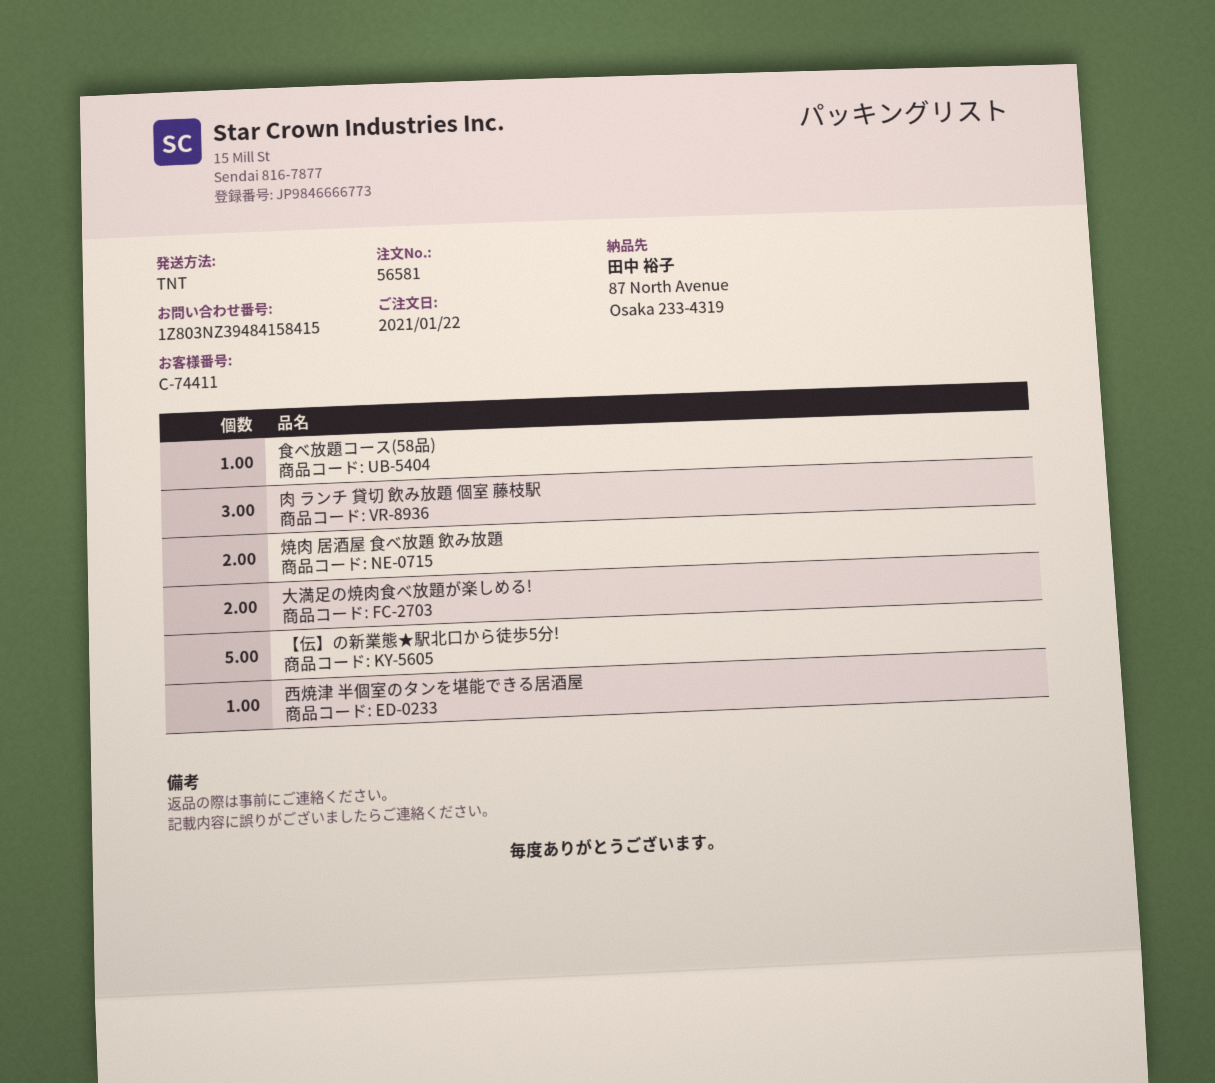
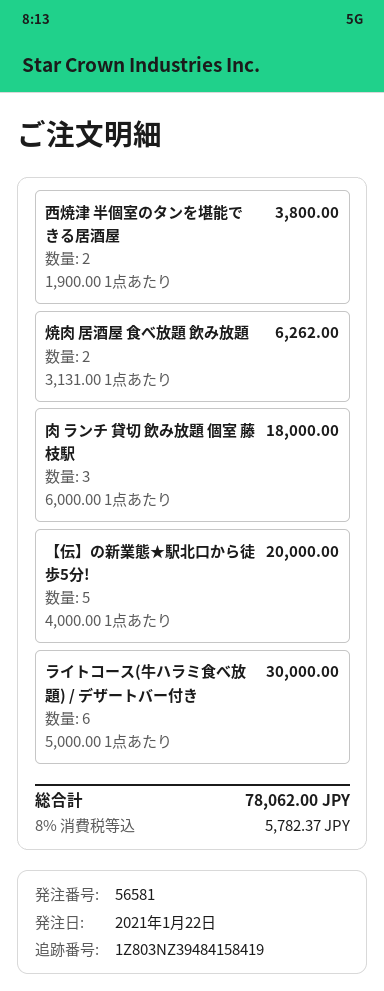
tracking number: 1Z803NZ39484158415 -> 1Z803NZ39484158419
食べ放題コース(58品): 1 -> none
大満足の焼肉食べ放題が楽しめる!: 2 -> none
西焼津 半個室のタンを堪能できる居酒屋: 1 -> 2
ライトコース(牛ハラミ食べ放題) / デザートバー付き: none -> 6

